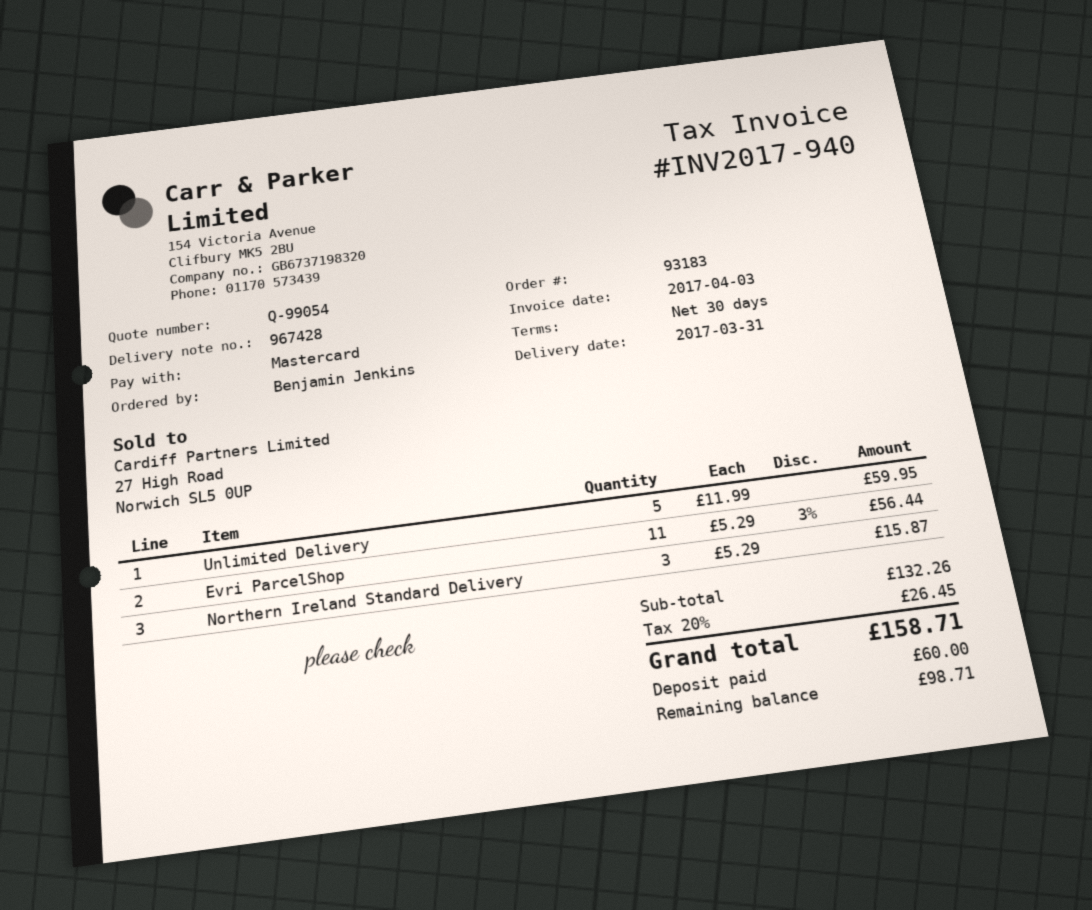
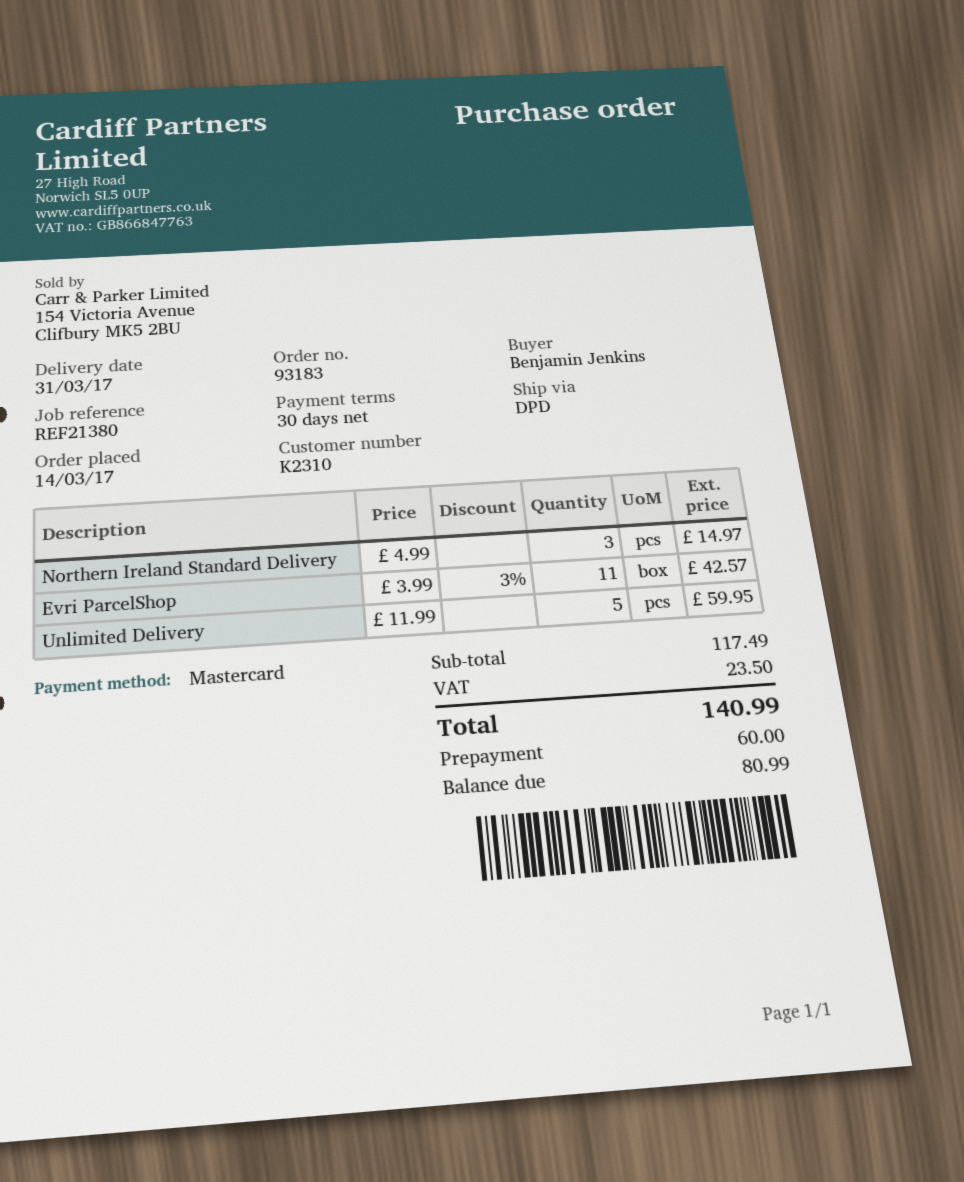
Evri ParcelShop: 11 x 5.29 - 3% = 56.44 -> 11 x 3.99 - 3% = 42.57
Northern Ireland Standard Delivery: 3 x 5.29 = 15.87 -> 3 x 4.99 = 14.97
subtotal: 132.26 -> 117.49
tax: 26.45 -> 23.50
total: 158.71 -> 140.99
balance: 98.71 -> 80.99

